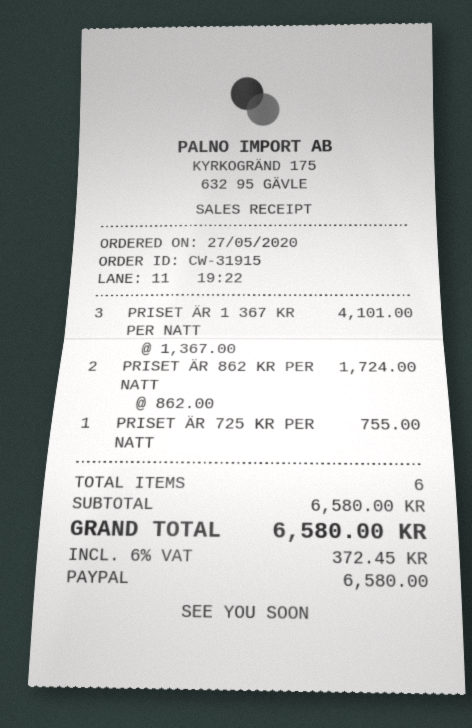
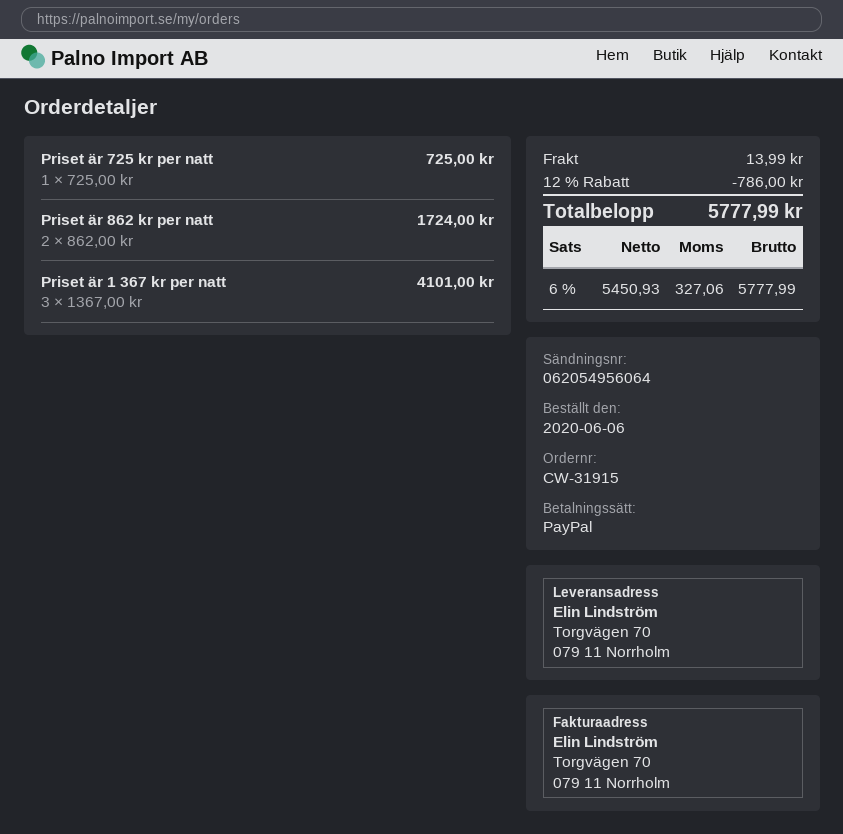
order date: 2020-05-27 -> 2020-06-06
PRISET ÄR 725 KR PER NATT: 1 x 755.00 = 755.00 -> 1 x 725.00 = 725.00
discount: none -> 12% = 786.00
shipping: none -> 13.99
tax: 6% = 372.45 -> 6% = 327.06
total: 6580.00 -> 5777.99

